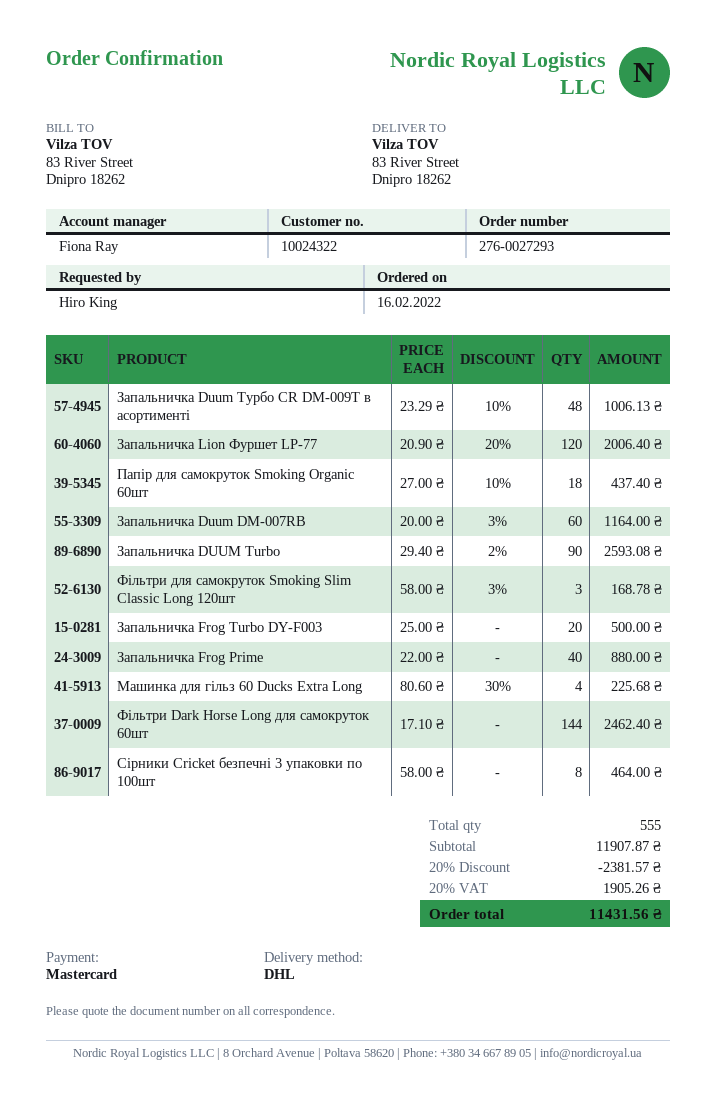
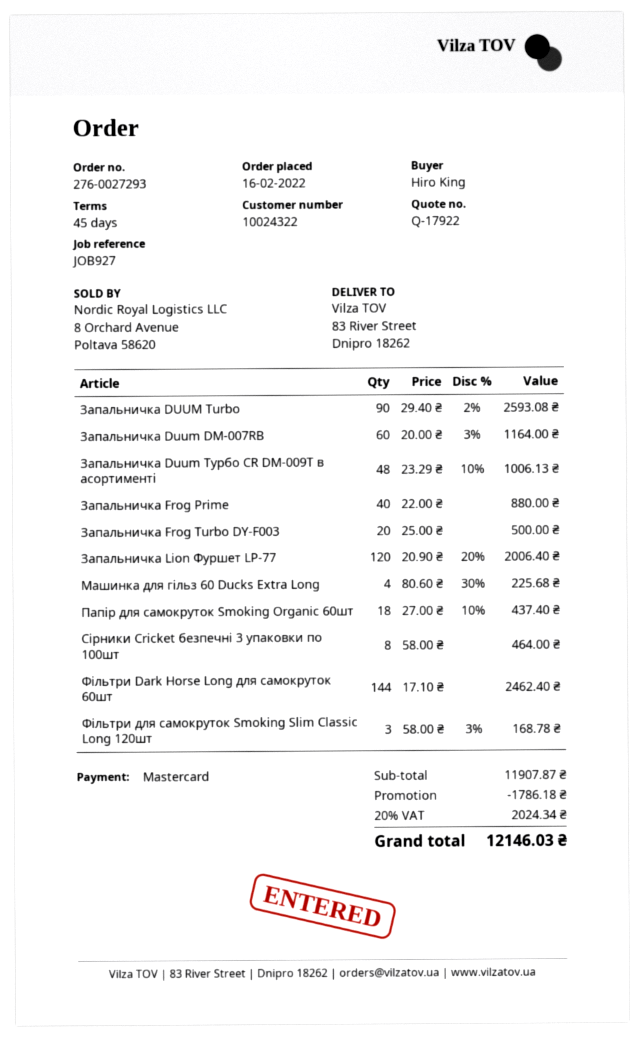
discount: 2381.57 -> 1786.18
tax: 20% = 1905.26 -> 20% = 2024.34
total: 11431.56 -> 12146.03

